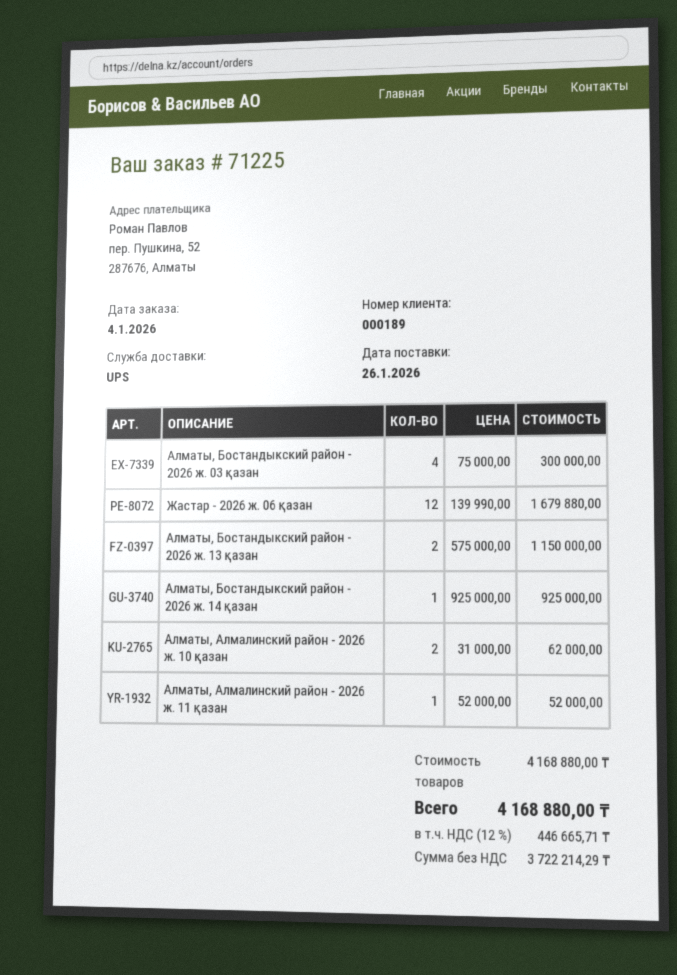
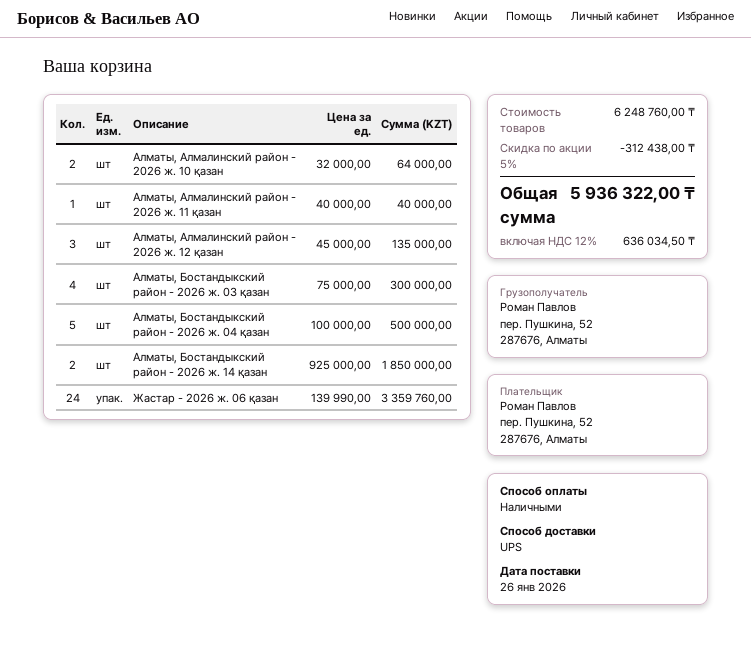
Жастар - 2026 ж. 06 қазан: 12 x 139990.00 = 1679880.00 -> 24 x 139990.00 = 3359760.00
Алматы, Бостандыкский район - 2026 ж. 13 қазан: 2 x 575000.00 = 1150000.00 -> none
Алматы, Бостандыкский район - 2026 ж. 14 қазан: 1 x 925000.00 = 925000.00 -> 2 x 925000.00 = 1850000.00
Алматы, Алмалинский район - 2026 ж. 10 қазан: 2 x 31000.00 = 62000.00 -> 2 x 32000.00 = 64000.00
Алматы, Алмалинский район - 2026 ж. 11 қазан: 1 x 52000.00 = 52000.00 -> 1 x 40000.00 = 40000.00
Алматы, Алмалинский район - 2026 ж. 12 қазан: none -> 3 x 45000.00 = 135000.00
Алматы, Бостандыкский район - 2026 ж. 04 қазан: none -> 5 x 100000.00 = 500000.00
subtotal: 4168880.00 -> 6248760.00
discount: none -> 5% = 312438.00
tax: 12% = 446665.71 -> 12% = 636034.50
total: 4168880.00 -> 5936322.00

